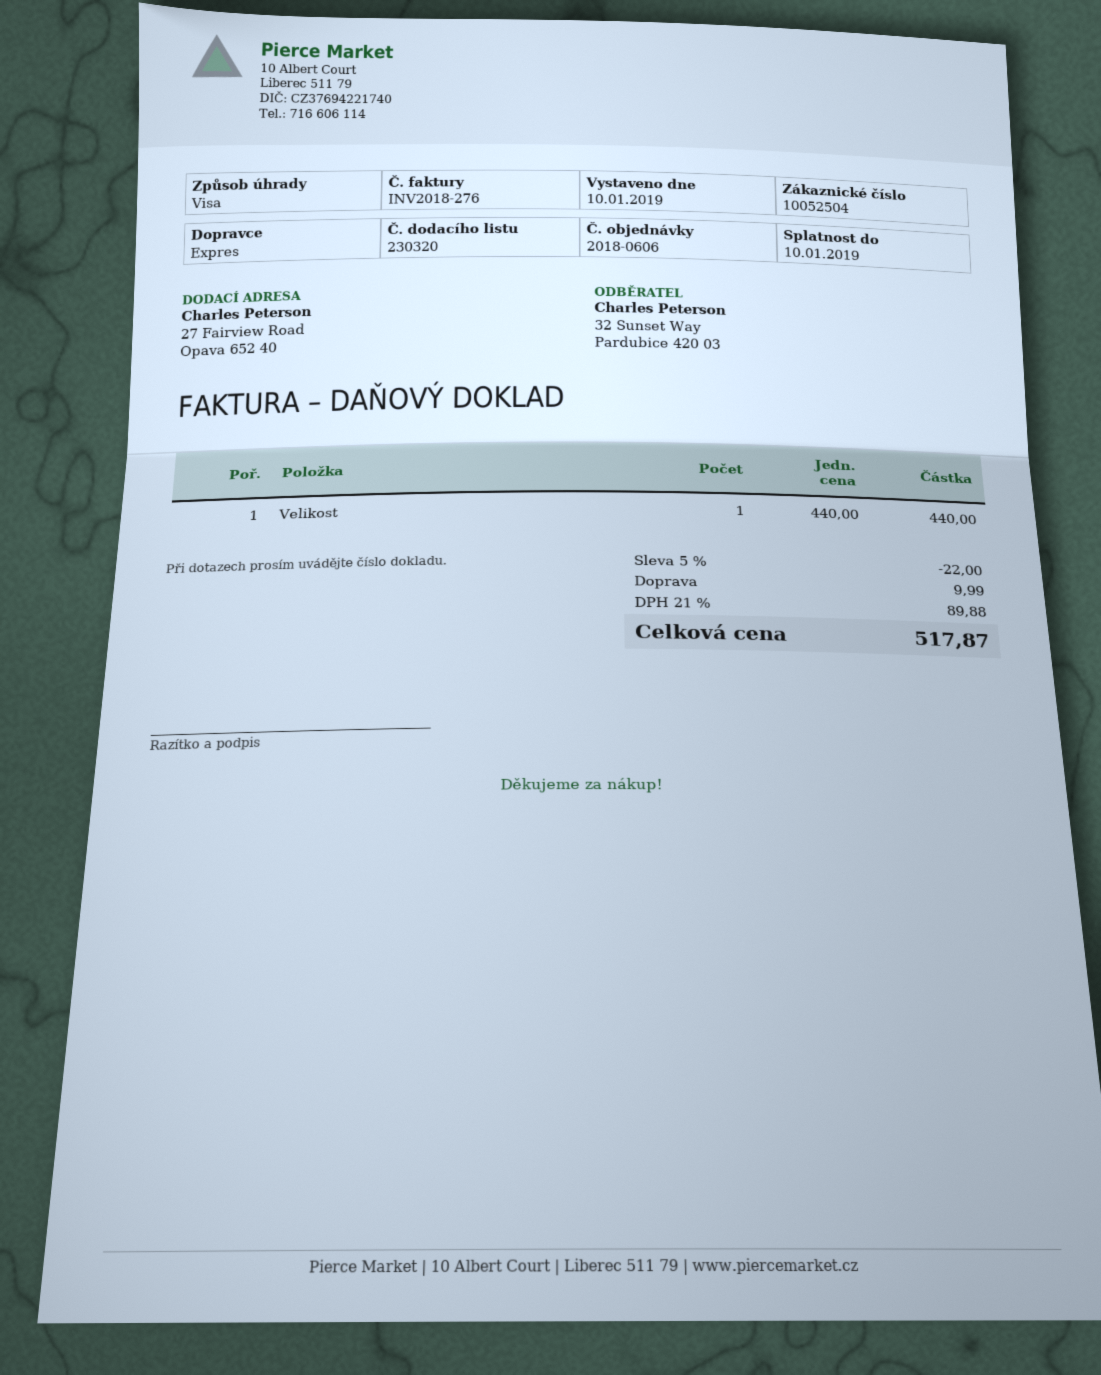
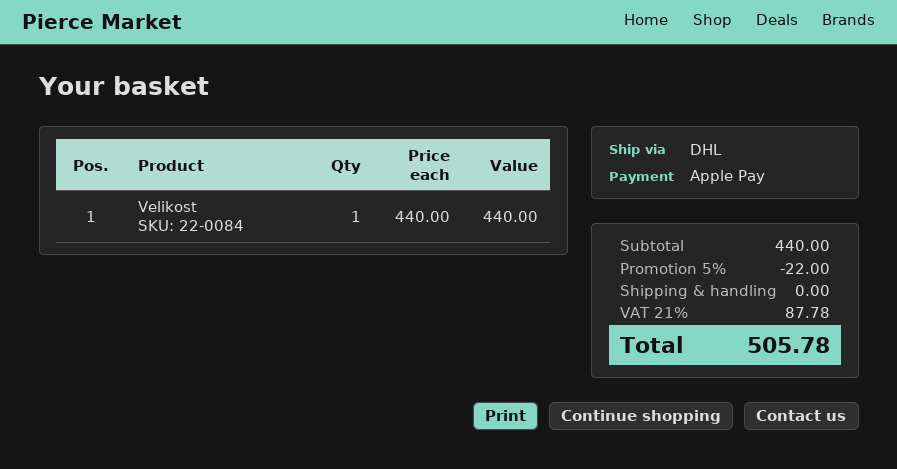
payment method: Visa -> Apple Pay
shipping method: express -> DHL
shipping: 9.99 -> 0.00
tax: 21% = 89.88 -> 21% = 87.78
total: 517.87 -> 505.78

